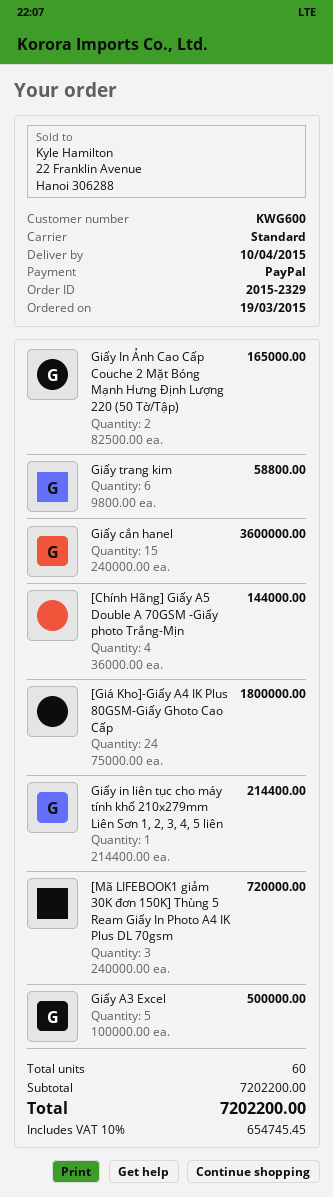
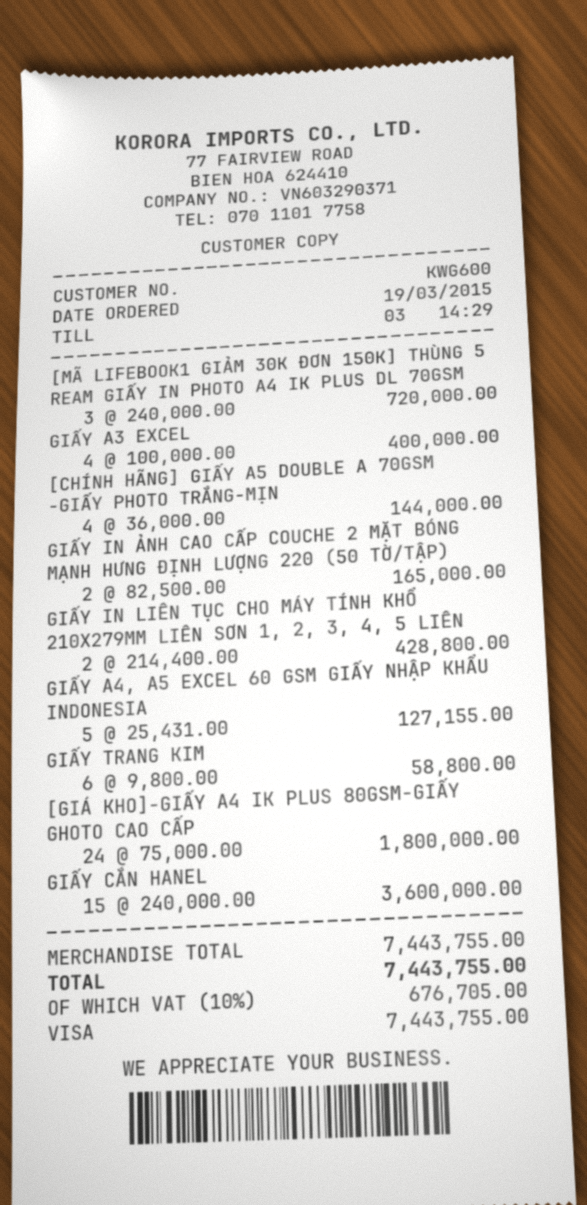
payment method: PayPal -> Visa
Giấy in liên tục cho máy tính khổ 210x279mm Liên Sơn 1, 2, 3, 4, 5 liên: 1 x 214400.00 = 214400.00 -> 2 x 214400.00 = 428800.00
Giấy A3 Excel: 5 x 100000.00 = 500000.00 -> 4 x 100000.00 = 400000.00
GIẤY A4, A5 EXCEL 60 GSM GIẤY NHẬP KHẨU INDONESIA: none -> 5 x 25431.00 = 127155.00
subtotal: 7202200.00 -> 7443755.00
tax: 10% = 654745.45 -> 10% = 676705.00
total: 7202200.00 -> 7443755.00

